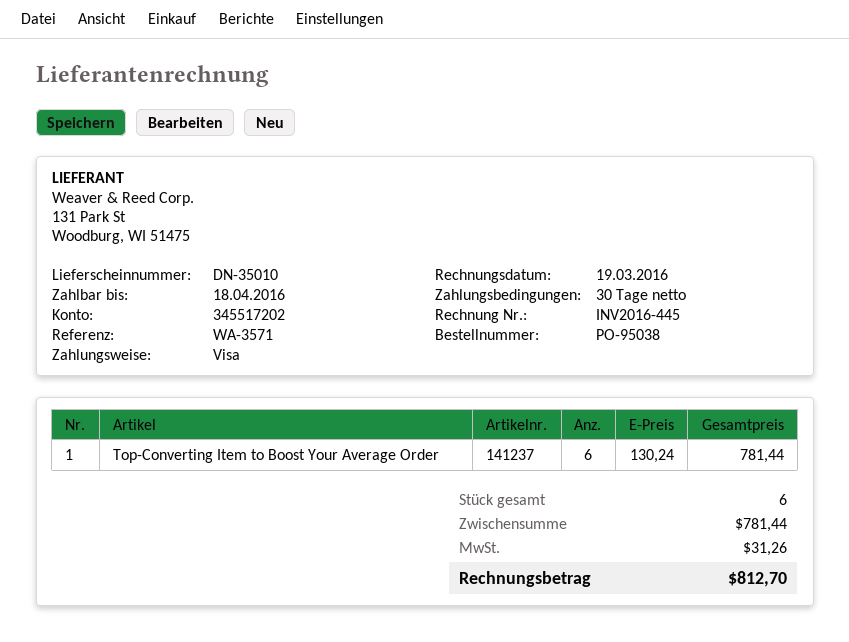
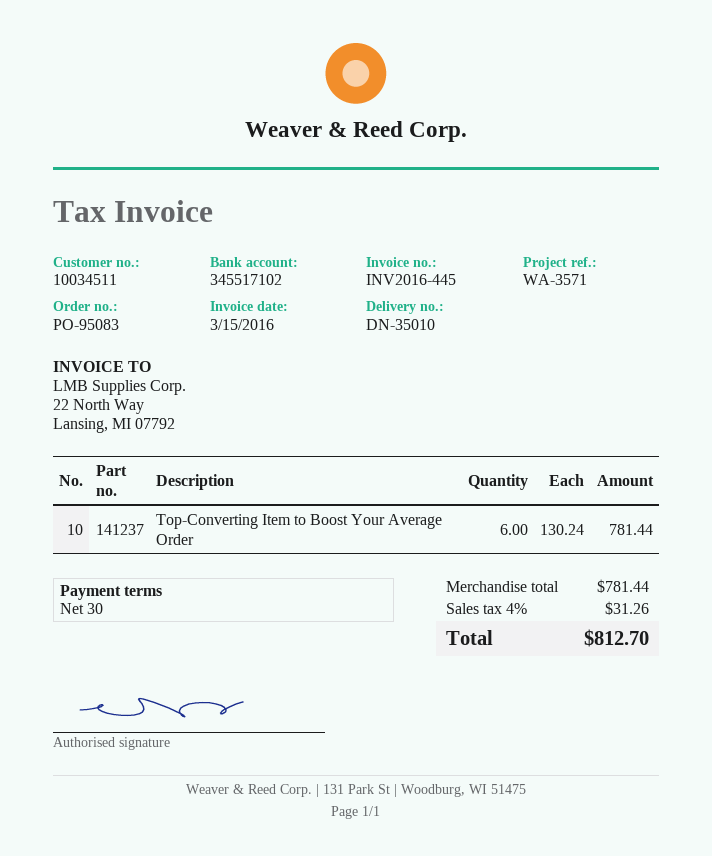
order number: PO-95038 -> PO-95083
invoice date: 2016-03-19 -> 2016-03-15
bank account: 345517202 -> 345517102

